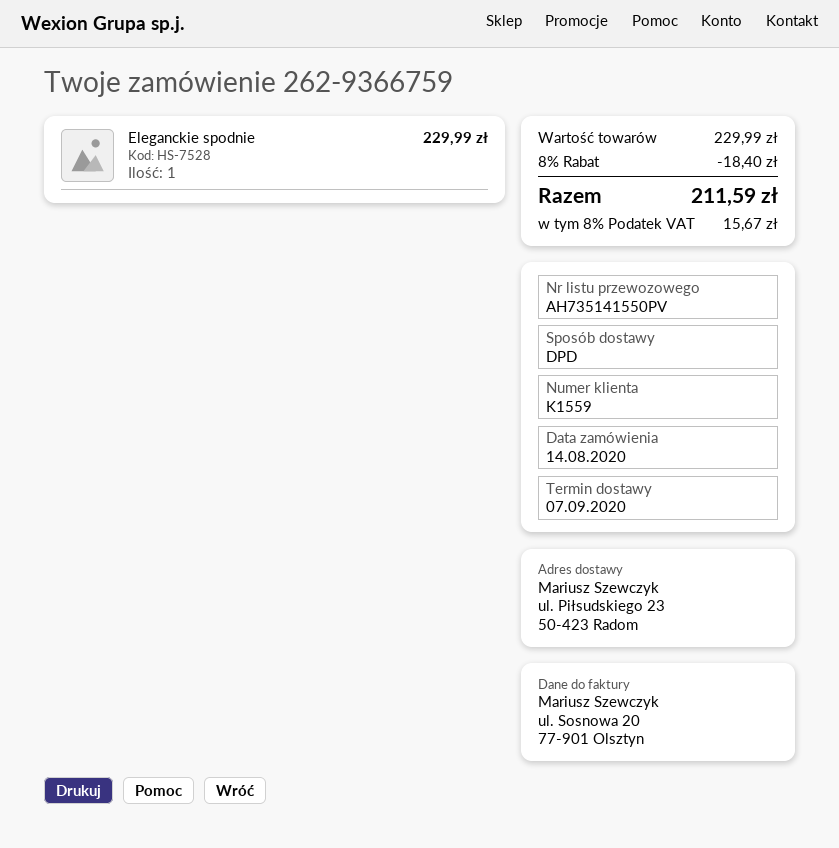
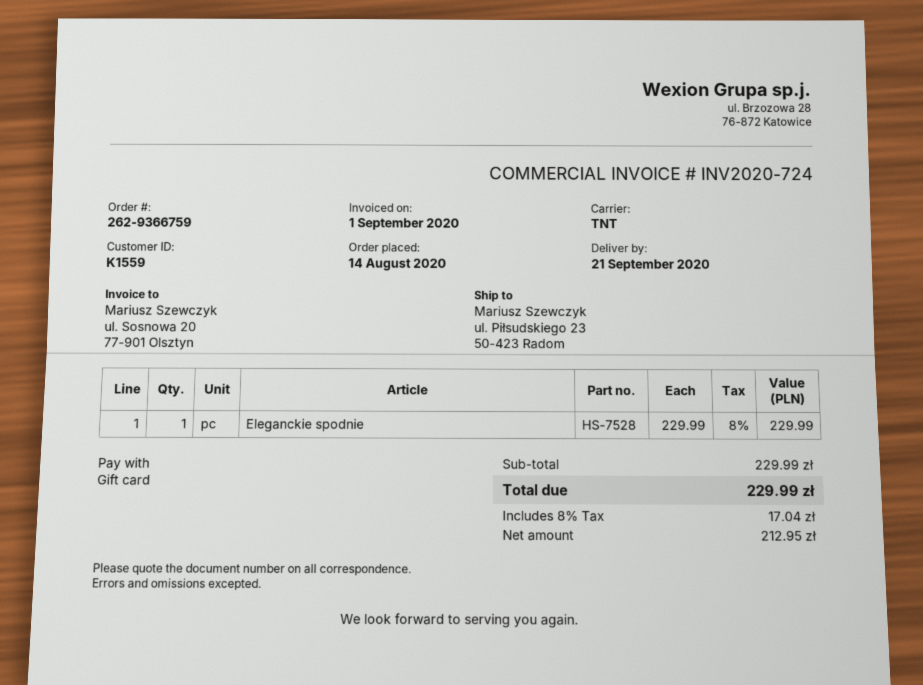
delivery date: 2020-09-07 -> 2020-09-21
shipping method: DPD -> TNT
discount: 8% = 18.40 -> none
tax: 8% = 15.67 -> 8% = 17.04
total: 211.59 -> 229.99

